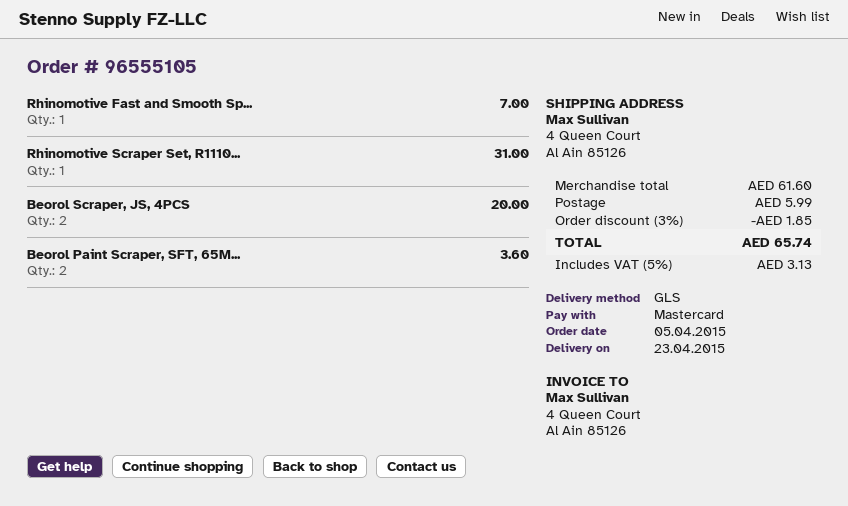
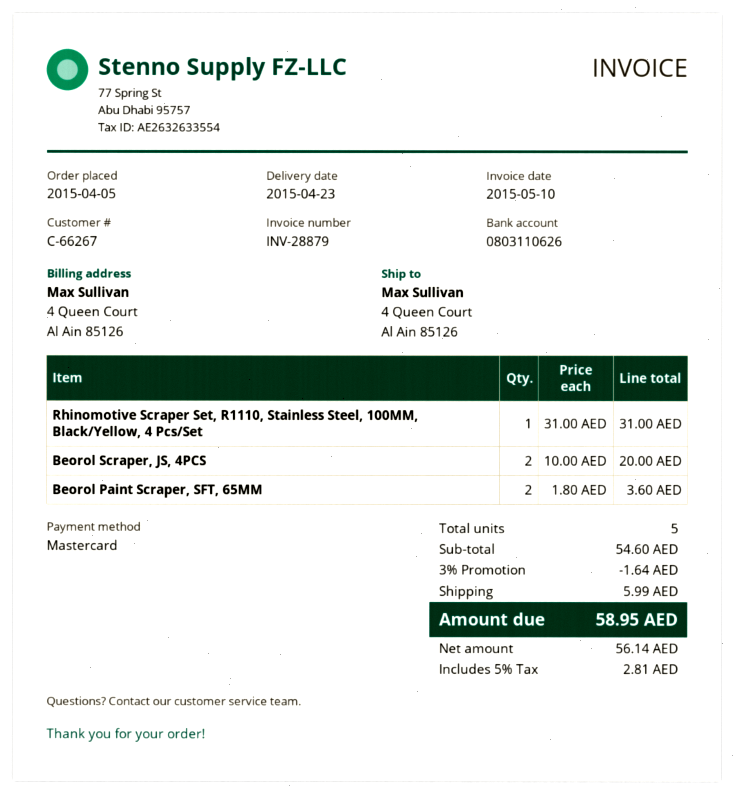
Rhinomotive Fast and Smooth Sp...: 1 for 7.00 -> none
subtotal: 61.60 -> 54.60
discount: 3% = 1.85 -> 3% = 1.64
tax: 5% = 3.13 -> 5% = 2.81
total: 65.74 -> 58.95

